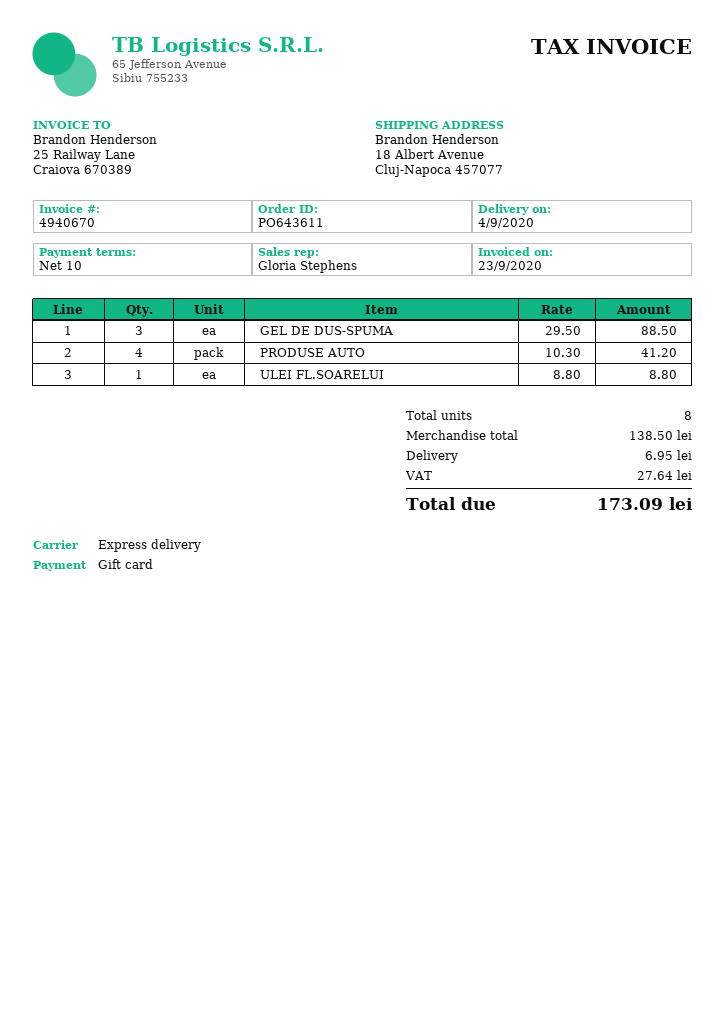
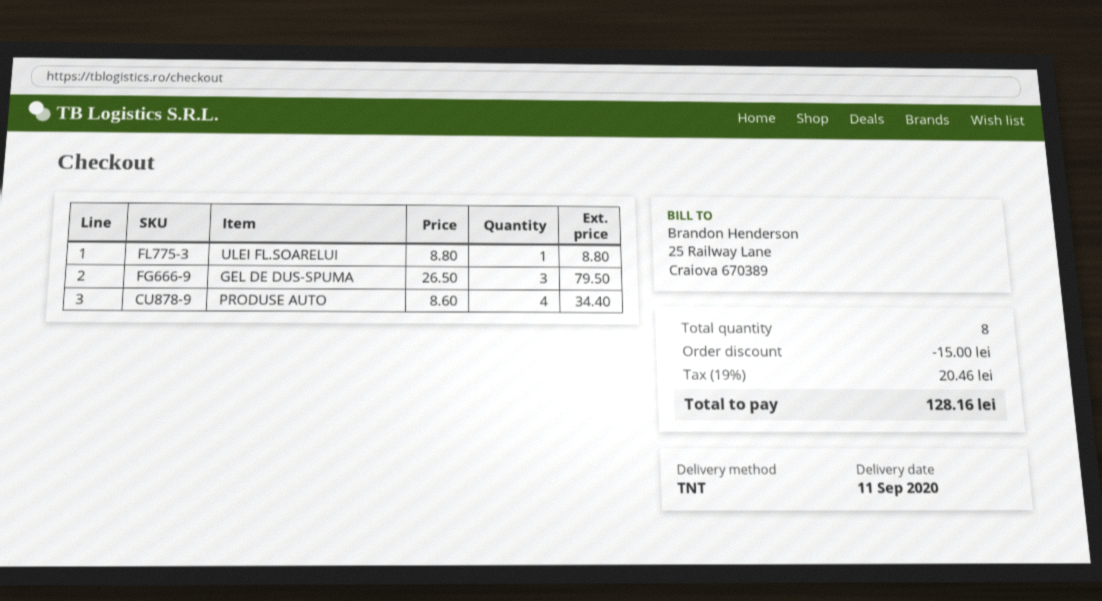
delivery date: 2020-09-04 -> 2020-09-11
shipping method: express -> TNT
GEL DE DUS-SPUMA: 3 x 29.50 = 88.50 -> 3 x 26.50 = 79.50
PRODUSE AUTO: 4 x 10.30 = 41.20 -> 4 x 8.60 = 34.40
discount: none -> 15.00
shipping: 6.95 -> none
tax: 27.64 -> 20.46
total: 173.09 -> 128.16

